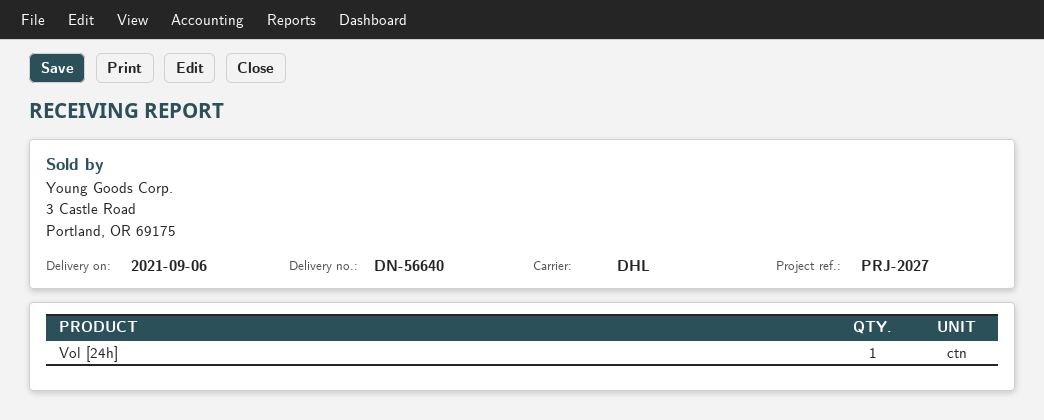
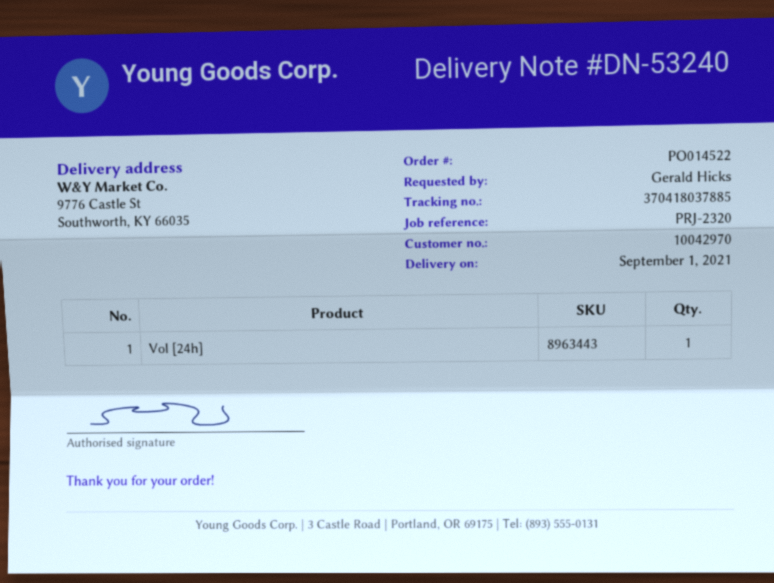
delivery note number: DN-56640 -> DN-53240
delivery date: 2021-09-06 -> 2021-09-01
reference: PRJ-2027 -> PRJ-2320

